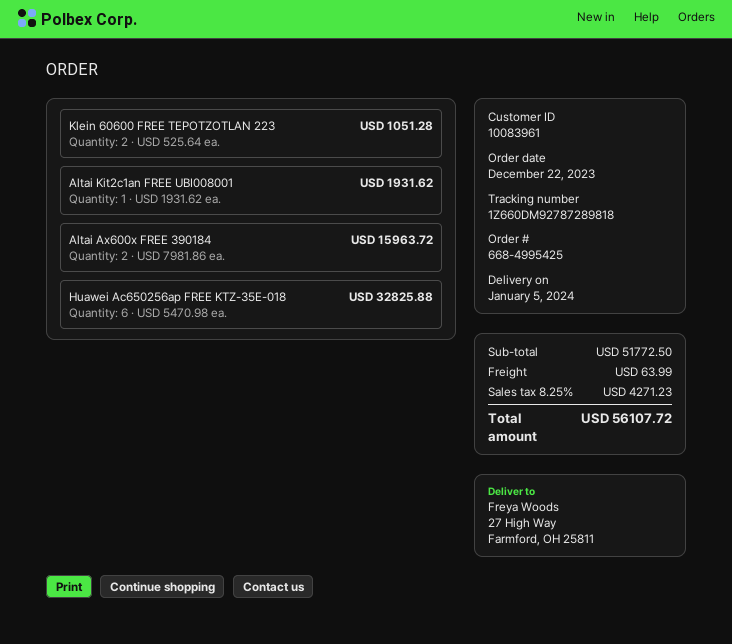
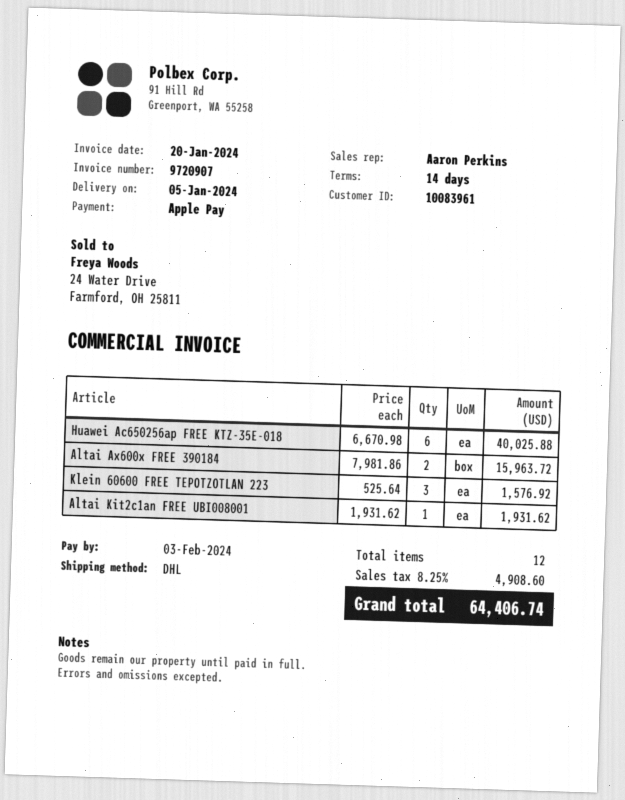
Klein 60600 FREE TEPOTZOTLAN 223: 2 x 525.64 = 1051.28 -> 3 x 525.64 = 1576.92
Huawei Ac650256ap FREE KTZ-35E-018: 6 x 5470.98 = 32825.88 -> 6 x 6670.98 = 40025.88
shipping: 63.99 -> none
tax: 8.25% = 4271.23 -> 8.25% = 4908.60
total: 56107.72 -> 64406.74

